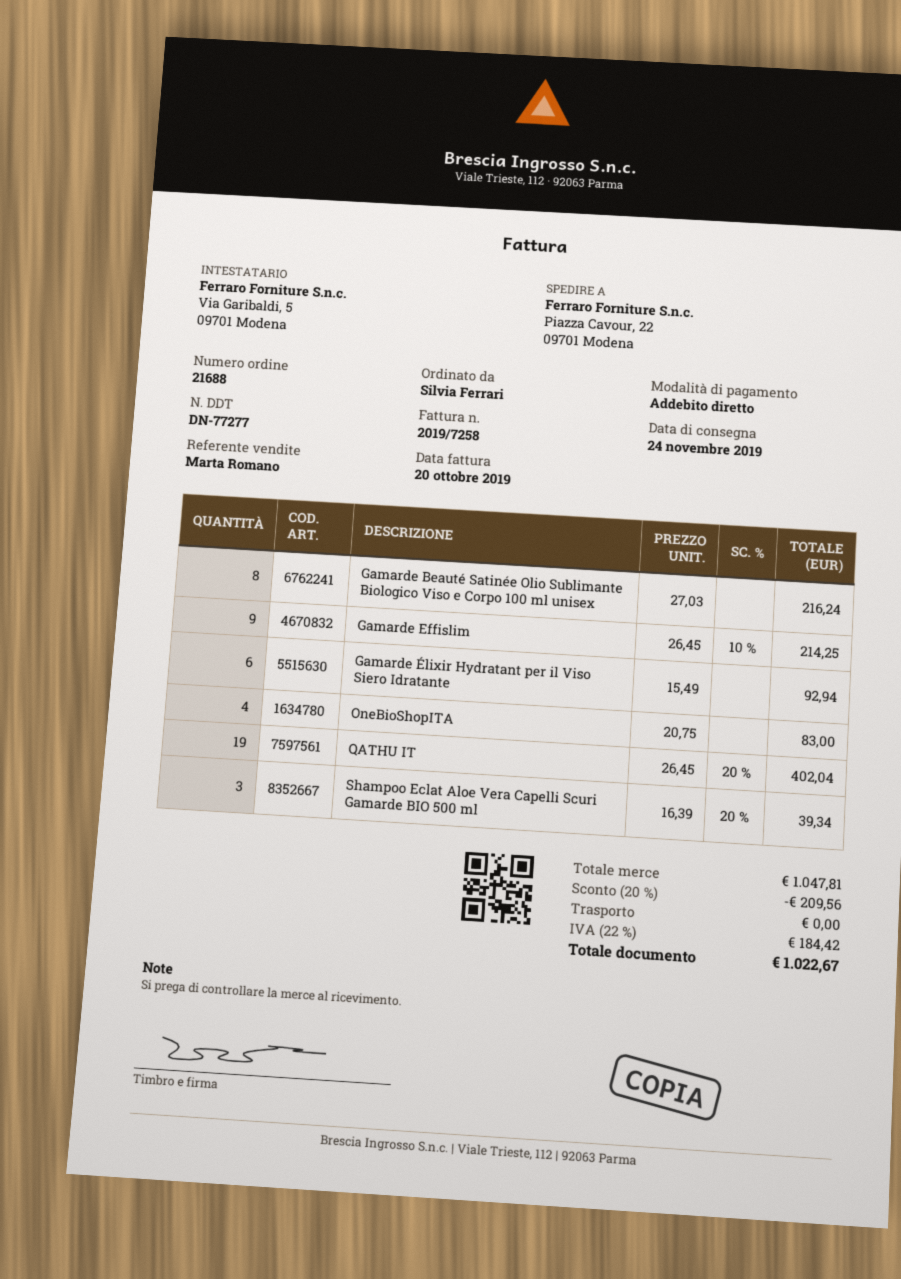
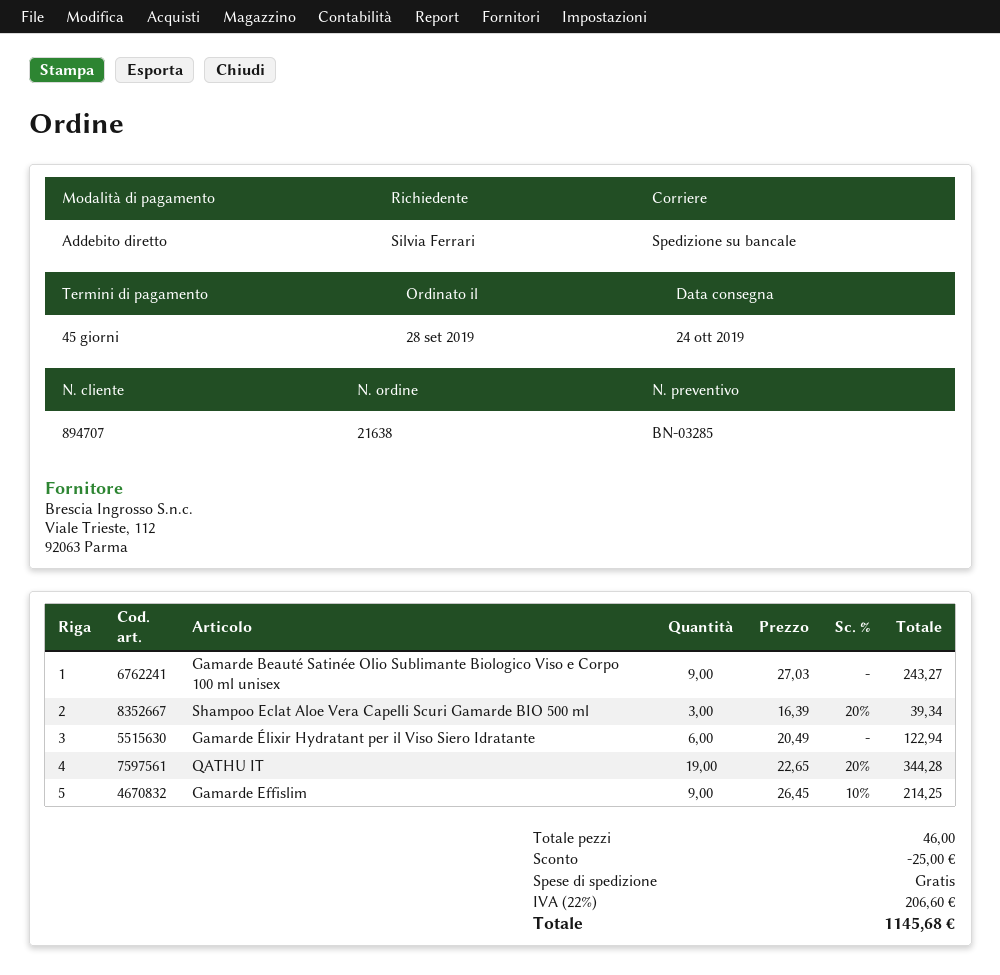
order number: 21688 -> 21638
delivery date: 2019-11-24 -> 2019-10-24
Gamarde Beauté Satinée Olio Sublimante Biologico Viso e Corpo 100 ml unisex: 8 x 27.03 = 216.24 -> 9 x 27.03 = 243.27
Gamarde Élixir Hydratant per il Viso Siero Idratante: 6 x 15.49 = 92.94 -> 6 x 20.49 = 122.94
OneBioShopITA: 4 x 20.75 = 83.00 -> none
QATHU IT: 19 x 26.45 - 20% = 402.04 -> 19 x 22.65 - 20% = 344.28
discount: 209.56 -> 25.00
tax: 22% = 184.42 -> 22% = 206.60
total: 1022.67 -> 1145.68

